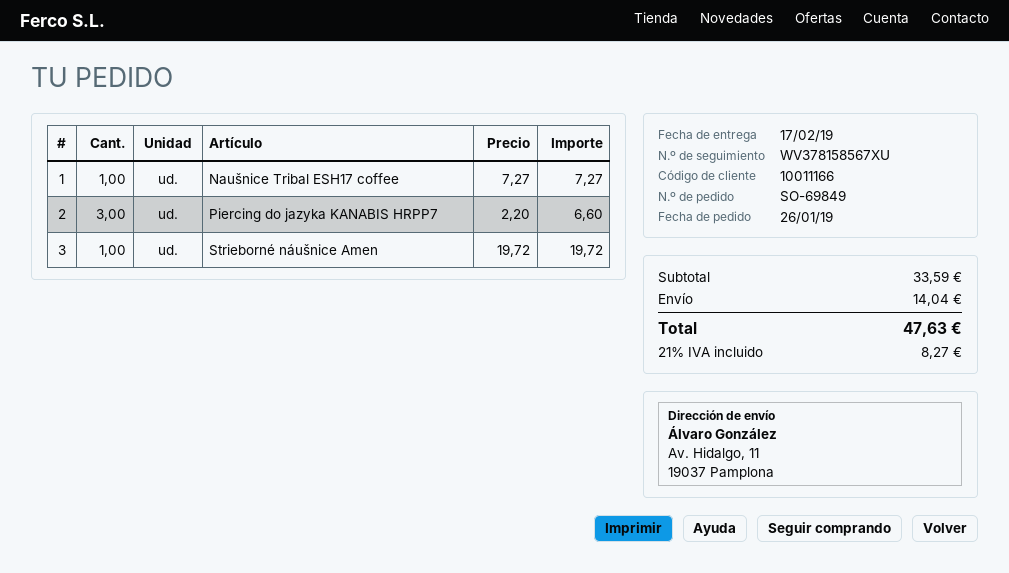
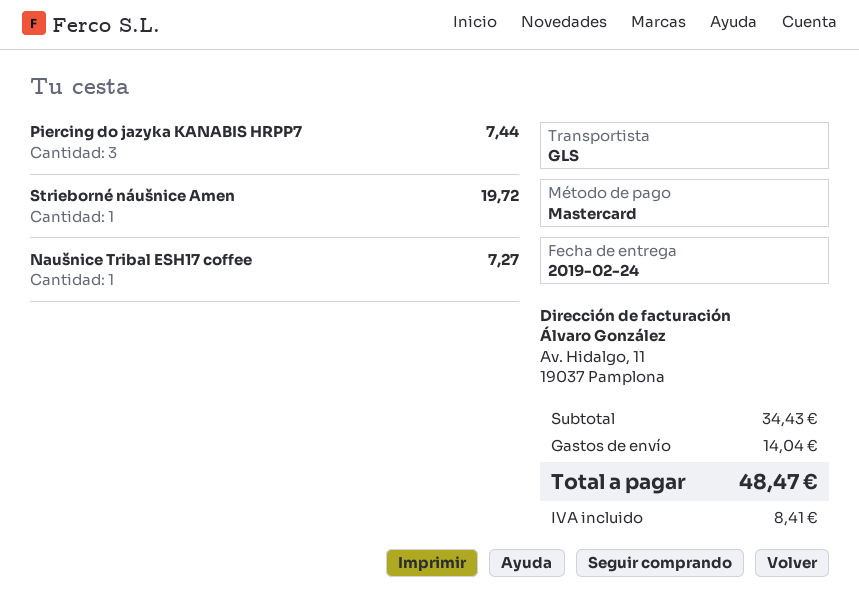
delivery date: 2019-02-17 -> 2019-02-24
Piercing do jazyka KANABIS HRPP7: 3 for 6.60 -> 3 for 7.44
subtotal: 33.59 -> 34.43
tax: 8.27 -> 8.41
total: 47.63 -> 48.47

